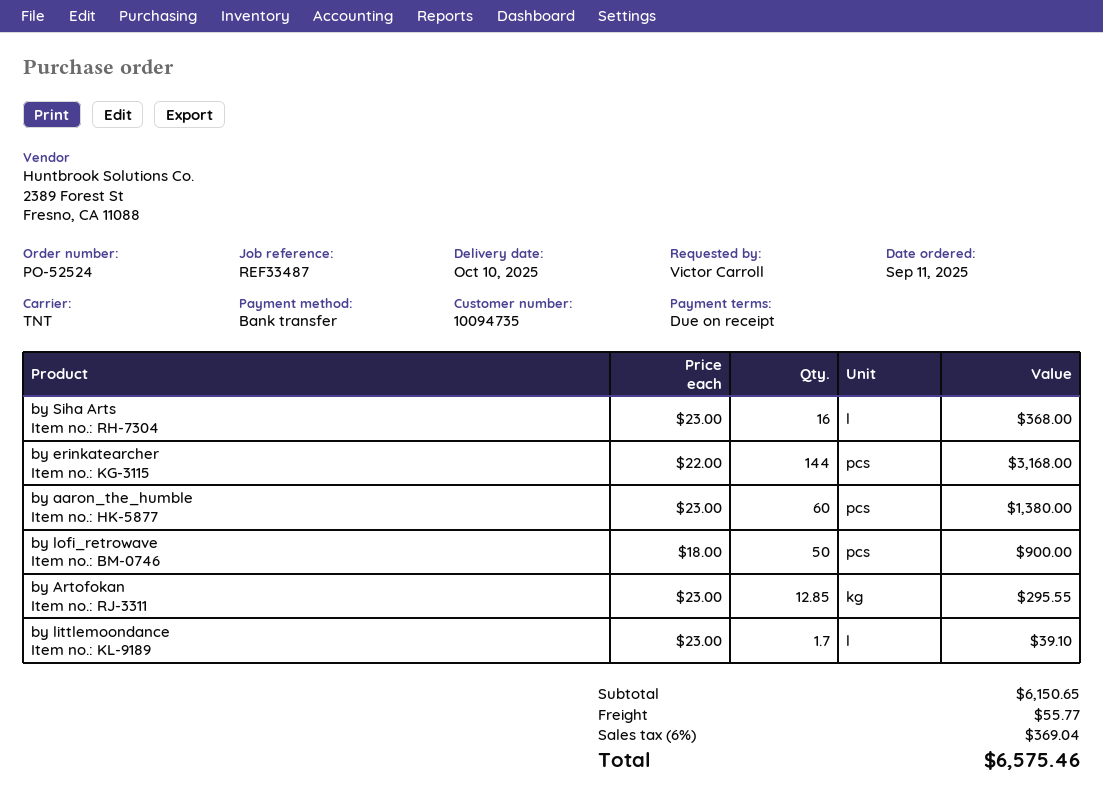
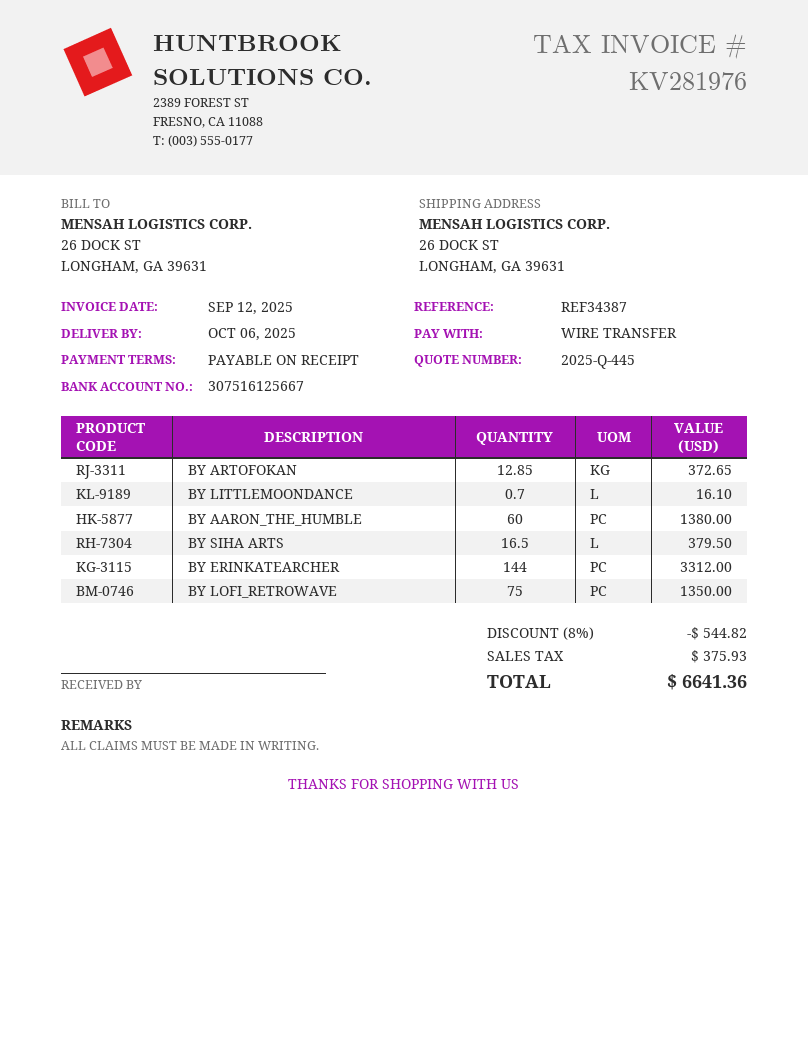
delivery date: 2025-10-10 -> 2025-10-06
reference: REF33487 -> REF34387
by Siha Arts: 16 for 368.00 -> 16.5 for 379.50
by erinkatearcher: 144 for 3168.00 -> 144 for 3312.00
by lofi_retrowave: 50 for 900.00 -> 75 for 1350.00
by Artofokan: 12.85 for 295.55 -> 12.85 for 372.65
by littlemoondance: 1.7 for 39.10 -> 0.7 for 16.10
discount: none -> 8% = 544.82
shipping: 55.77 -> none
tax: 369.04 -> 375.93
total: 6575.46 -> 6641.36

